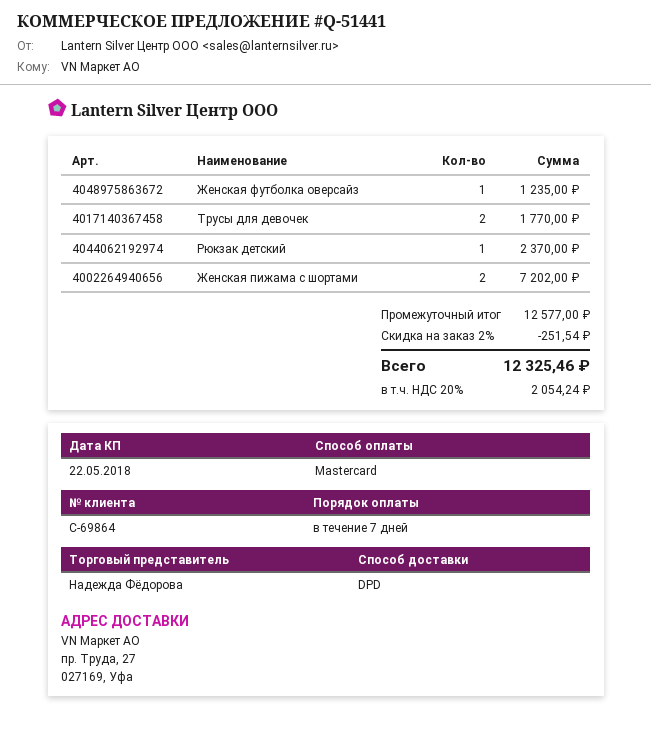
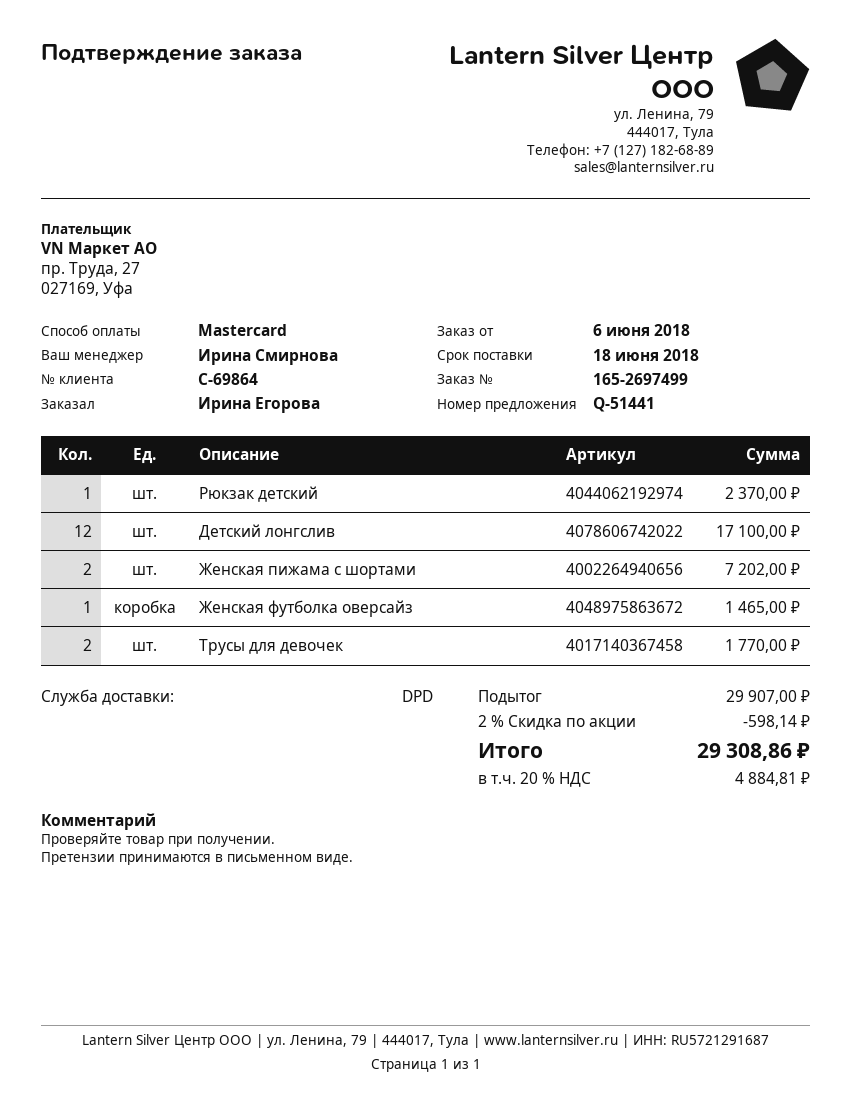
sales rep: Надежда Фёдорова -> Ирина Смирнова
Женская футболка оверсайз: 1 for 1235.00 -> 1 for 1465.00
Детский лонгслив: none -> 12 for 17100.00
subtotal: 12577.00 -> 29907.00
discount: 2% = 251.54 -> 2% = 598.14
tax: 20% = 2054.24 -> 20% = 4884.81
total: 12325.46 -> 29308.86

